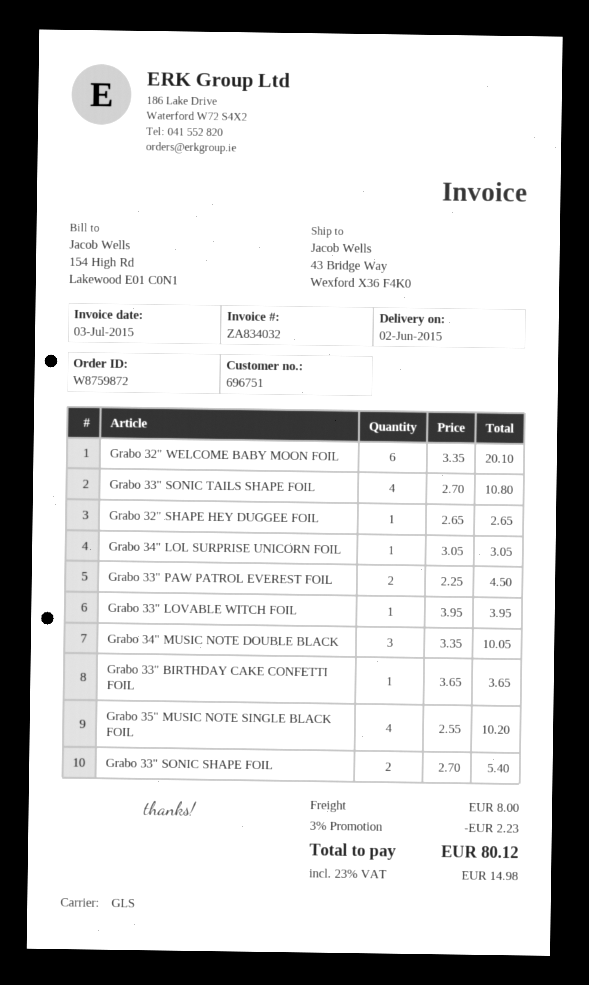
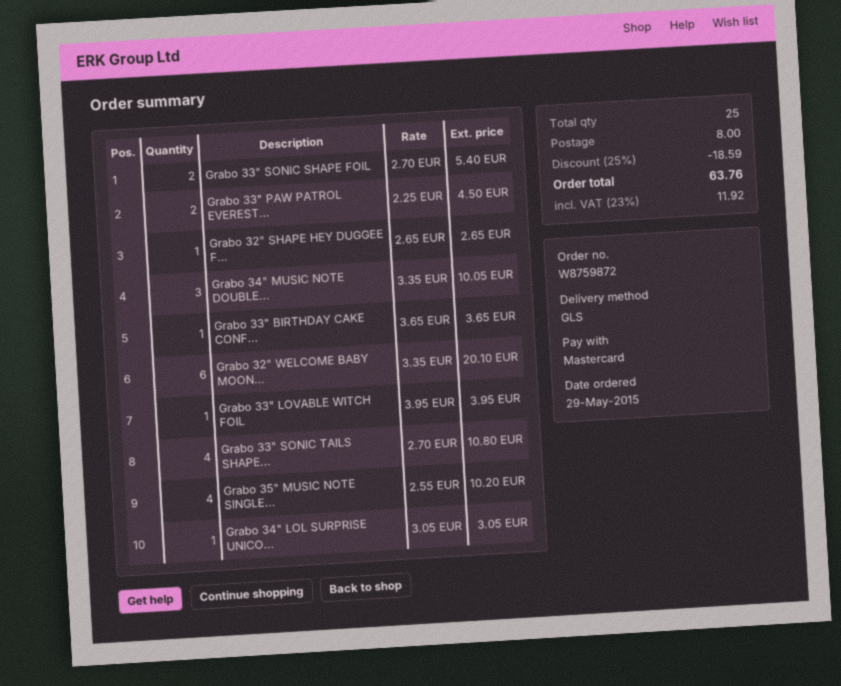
discount: 3% = 2.23 -> 25% = 18.59
tax: 23% = 14.98 -> 23% = 11.92
total: 80.12 -> 63.76

